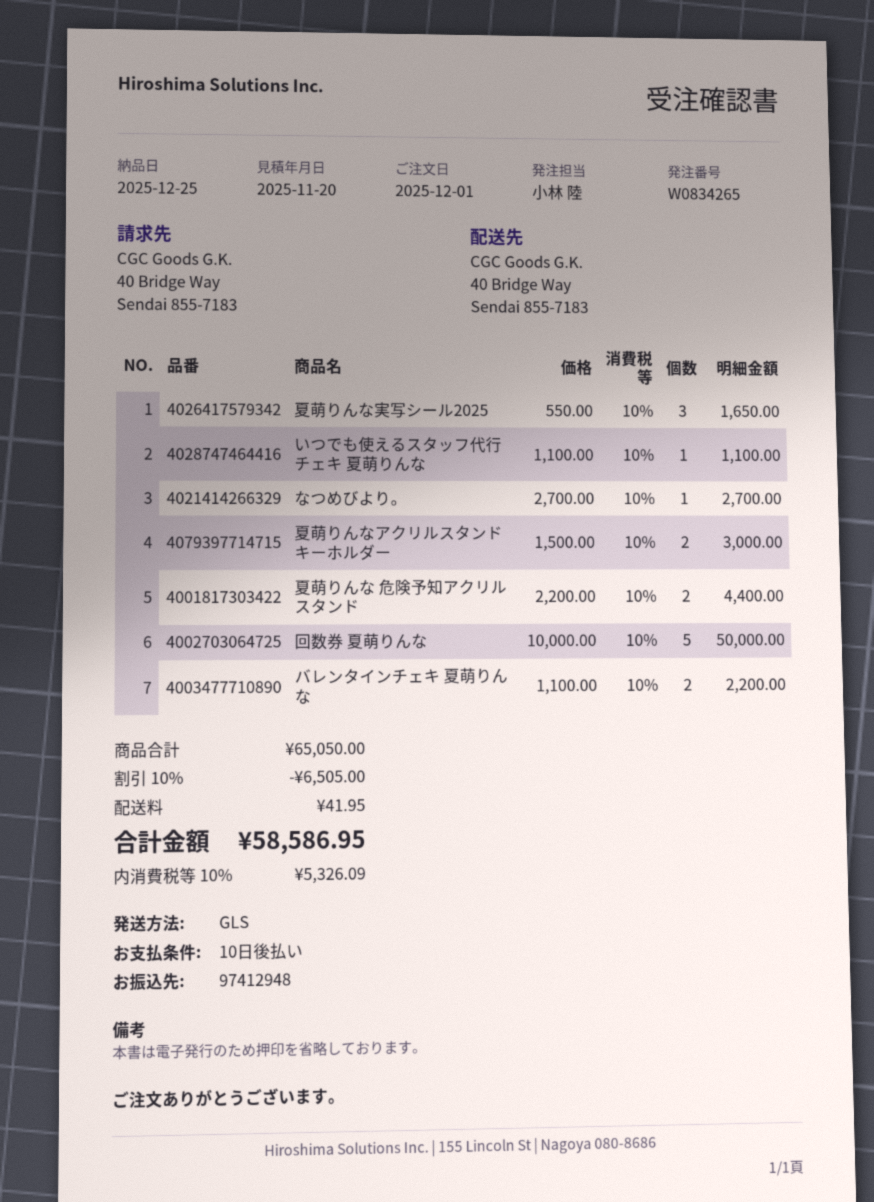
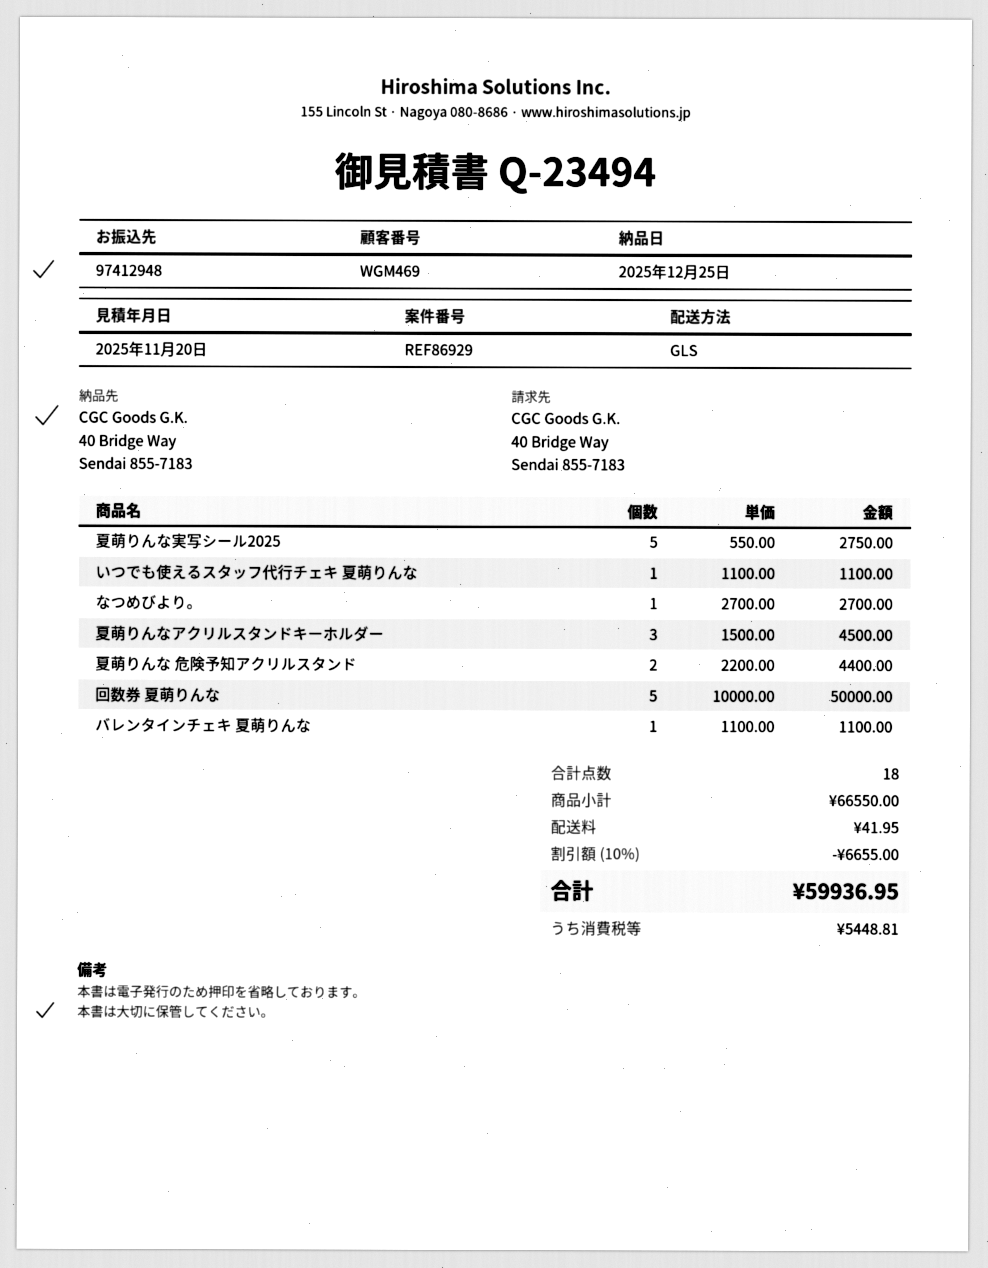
夏萌りんな実写シール2025: 3 x 550.00 = 1650.00 -> 5 x 550.00 = 2750.00
夏萌りんなアクリルスタンドキーホルダー: 2 x 1500.00 = 3000.00 -> 3 x 1500.00 = 4500.00
バレンタインチェキ 夏萌りんな: 2 x 1100.00 = 2200.00 -> 1 x 1100.00 = 1100.00
subtotal: 65050.00 -> 66550.00
discount: 10% = 6505.00 -> 10% = 6655.00
tax: 5326.09 -> 5448.81
total: 58586.95 -> 59936.95

